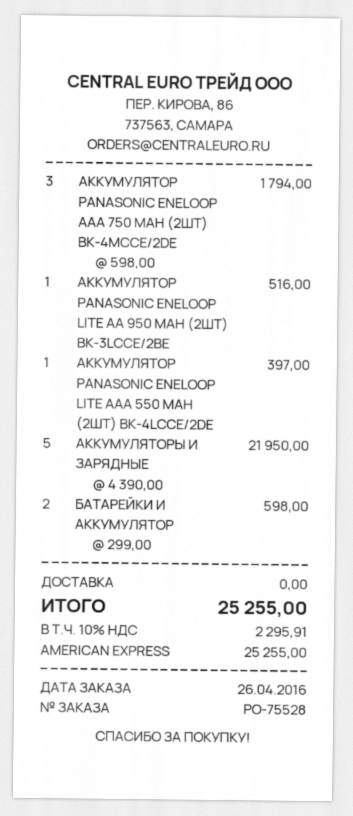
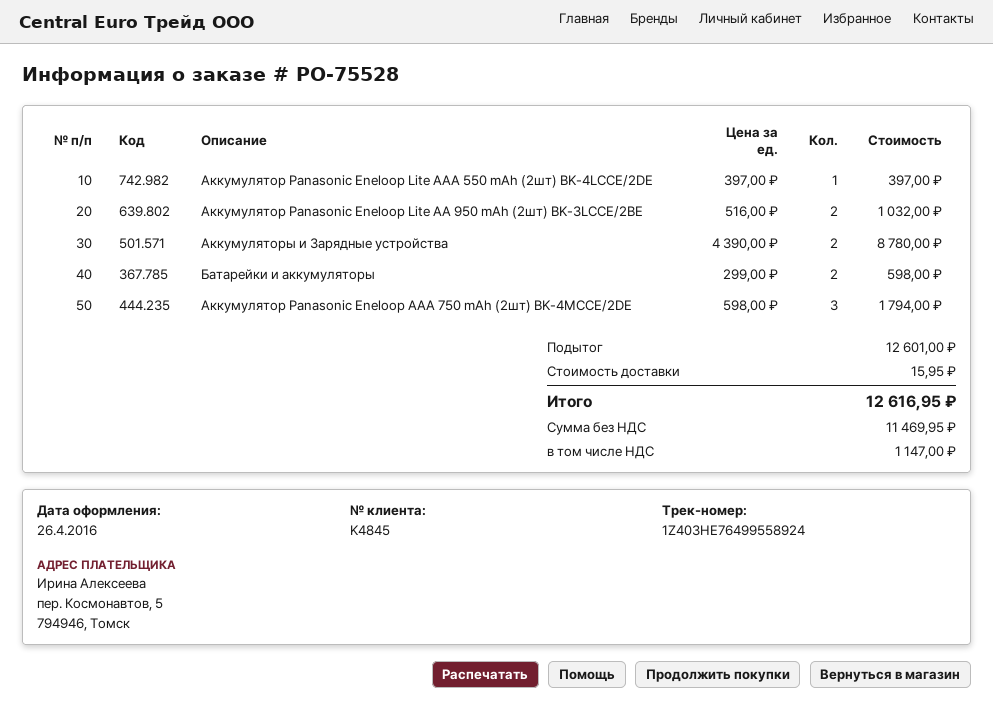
АККУМУЛЯТОР PANASONIC ENELOOP LITE AA 950 MAH (2ШТ) BK-3LCCE/2BE: 1 x 516.00 = 516.00 -> 2 x 516.00 = 1032.00
АККУМУЛЯТОРЫ И ЗАРЯДНЫЕ: 5 x 4390.00 = 21950.00 -> 2 x 4390.00 = 8780.00
shipping: 0.00 -> 15.95
tax: 2295.91 -> 1147.00
total: 25255.00 -> 12616.95

